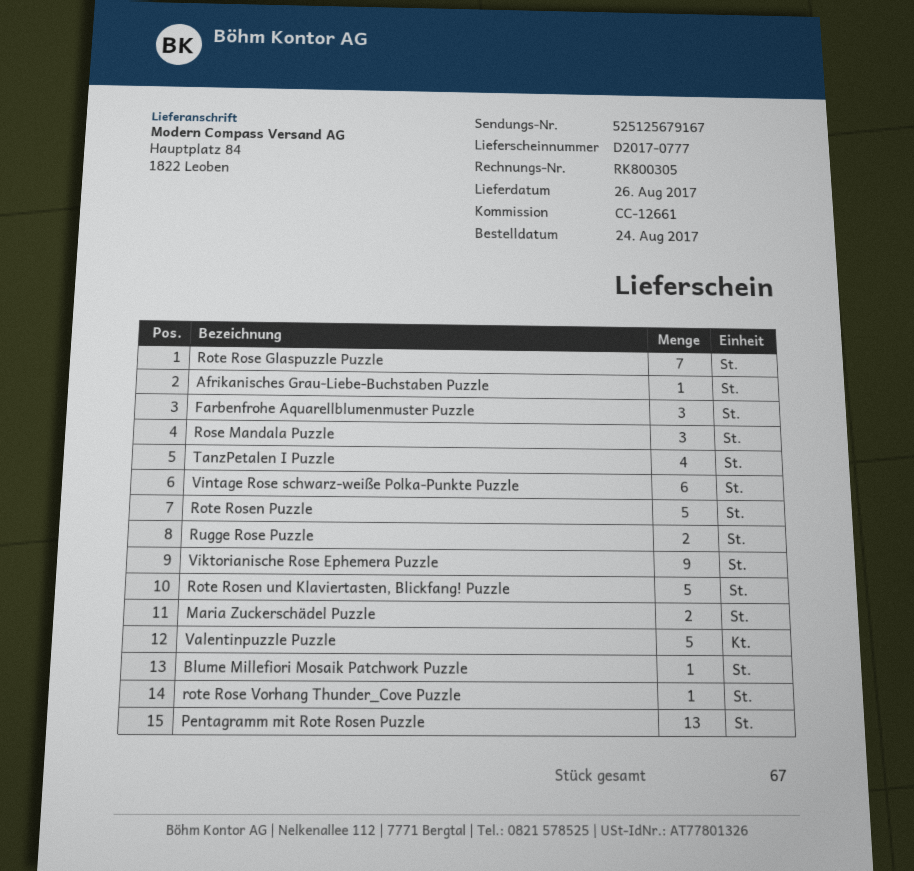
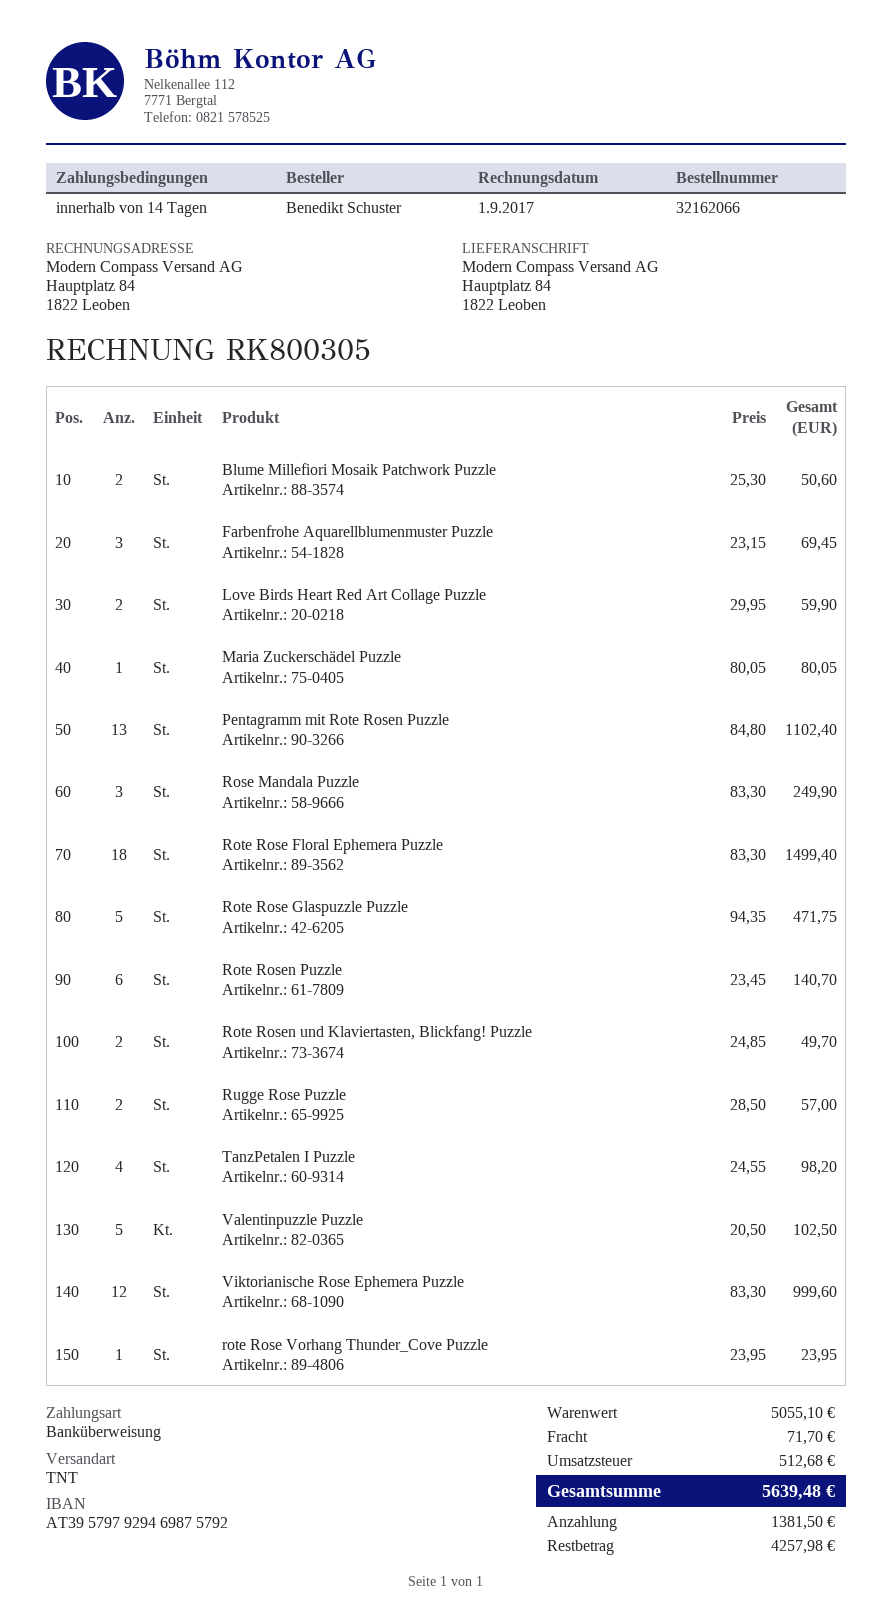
Rote Rose Glaspuzzle Puzzle: 7 -> 5
Afrikanisches Grau-Liebe-Buchstaben Puzzle: 1 -> none
Vintage Rose schwarz-weiße Polka-Punkte Puzzle: 6 -> none
Rote Rosen Puzzle: 5 -> 6
Viktorianische Rose Ephemera Puzzle: 9 -> 12
Rote Rosen und Klaviertasten, Blickfang! Puzzle: 5 -> 2
Maria Zuckerschädel Puzzle: 2 -> 1
Blume Millefiori Mosaik Patchwork Puzzle: 1 -> 2
Love Birds Heart Red Art Collage Puzzle: none -> 2
Rote Rose Floral Ephemera Puzzle: none -> 18

